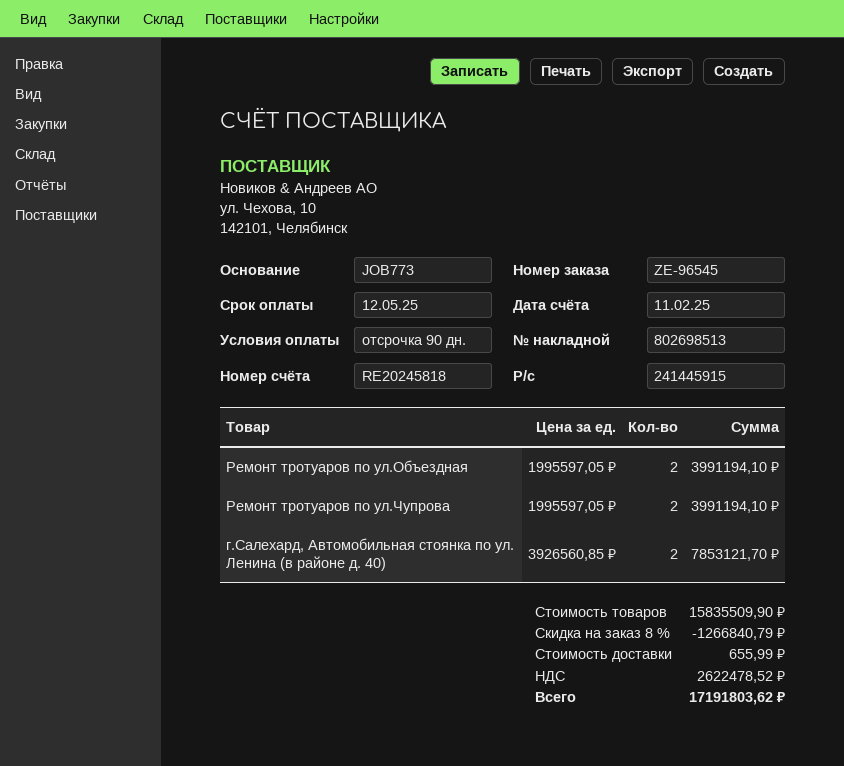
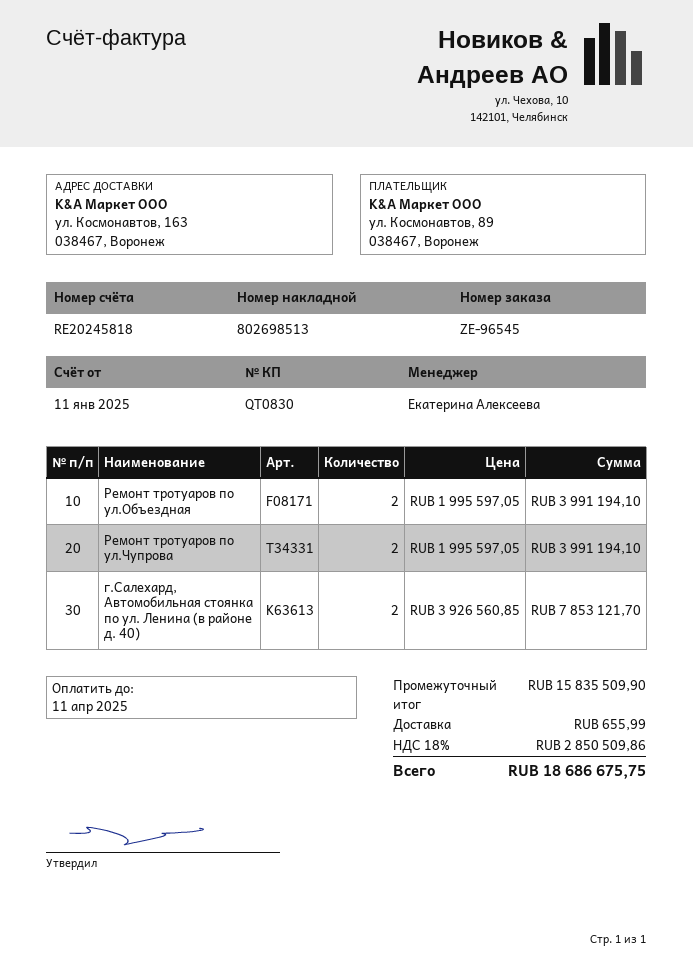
invoice date: 2025-02-11 -> 2025-01-11
due date: 2025-05-12 -> 2025-04-11
discount: 8% = 1266840.79 -> none
tax: 2622478.52 -> 2850509.86
total: 17191803.62 -> 18686675.75

